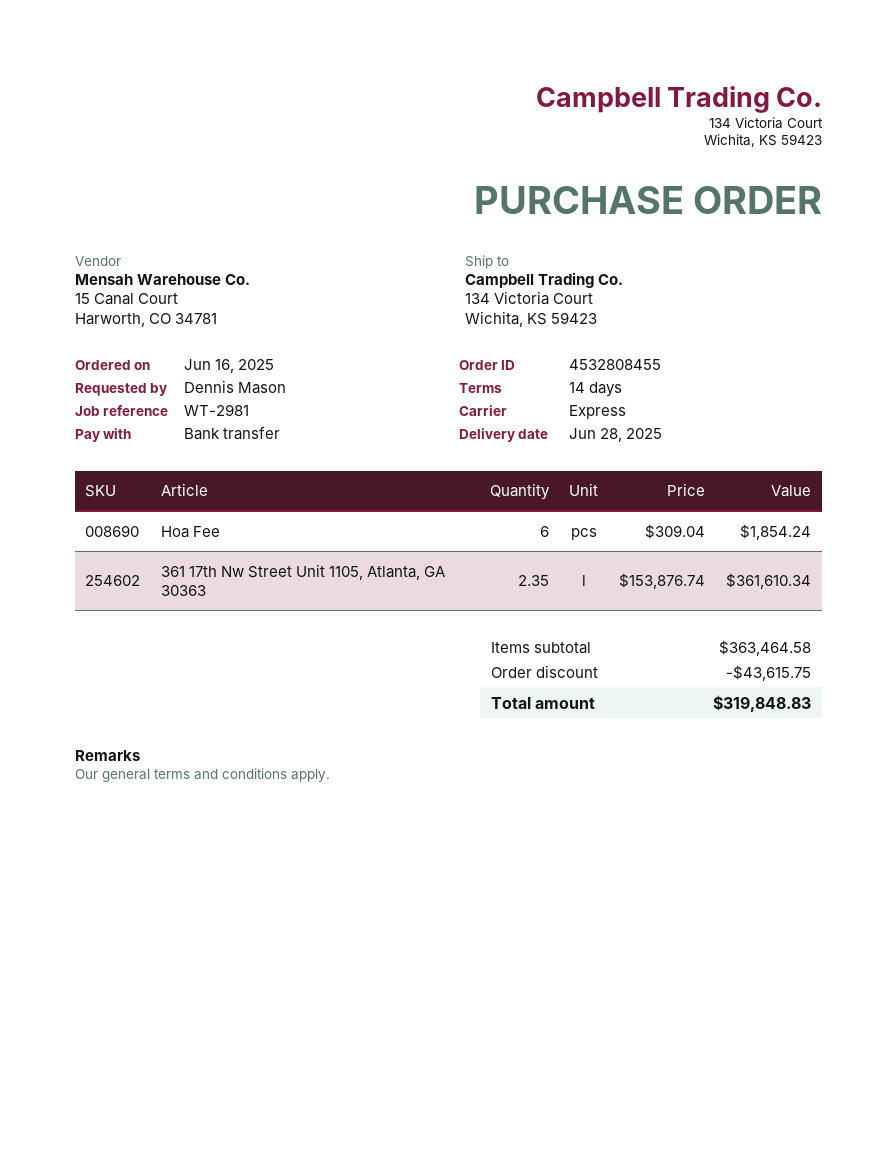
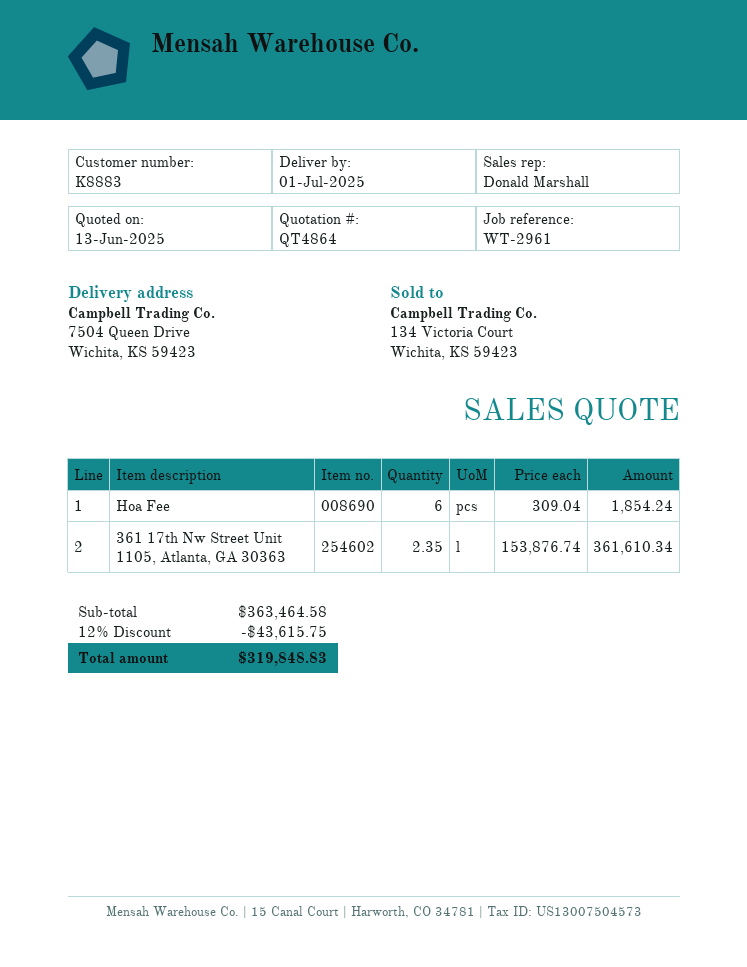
delivery date: 2025-06-28 -> 2025-07-01
reference: WT-2981 -> WT-2961
ship to: 134 Victoria Court, Wichita, KS 59423 -> 7504 Queen Drive, Wichita, KS 59423

